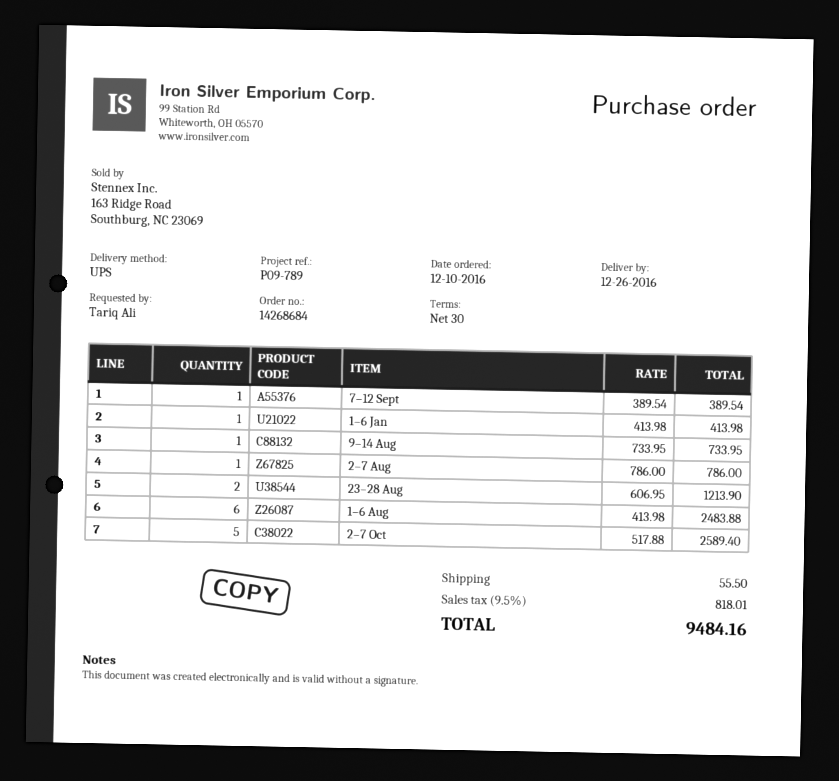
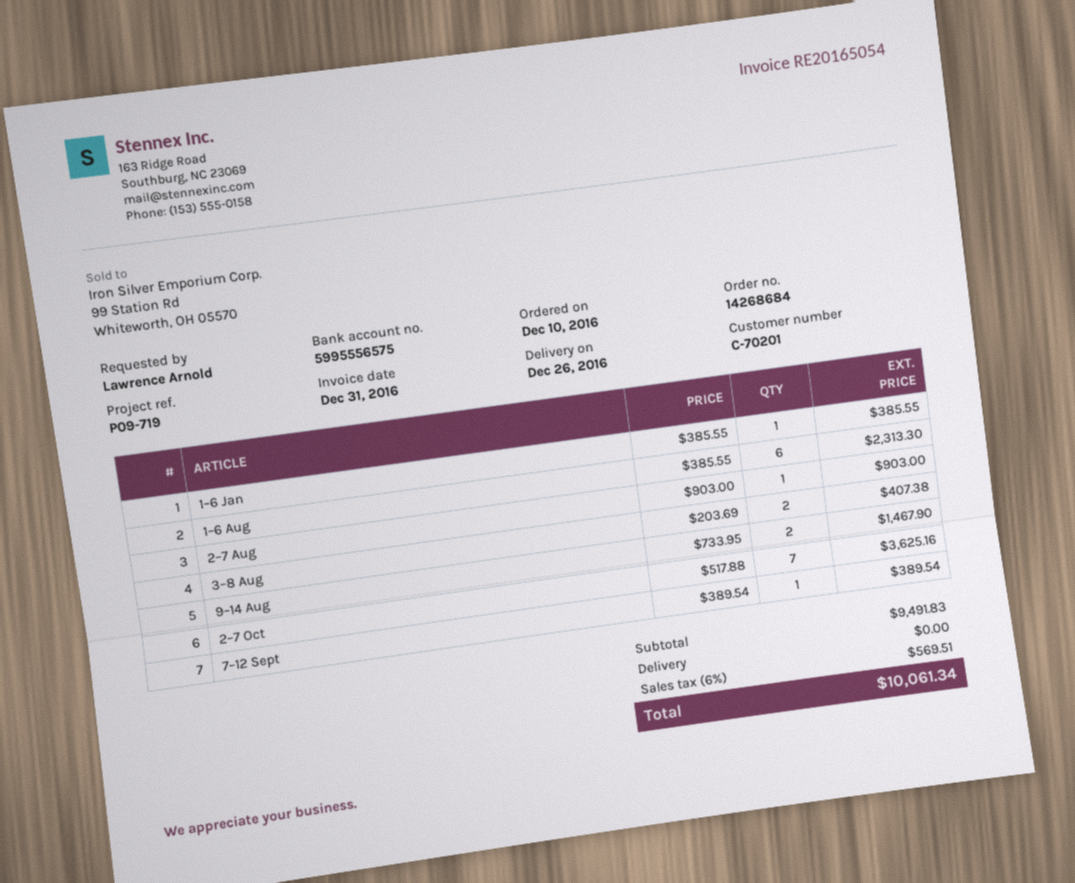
reference: P09-789 -> P09-719
ordered by: Tariq Ali -> Lawrence Arnold
1–6 Jan: 1 x 413.98 = 413.98 -> 1 x 385.55 = 385.55
9–14 Aug: 1 x 733.95 = 733.95 -> 2 x 733.95 = 1467.90
2–7 Aug: 1 x 786.00 = 786.00 -> 1 x 903.00 = 903.00
23–28 Aug: 2 x 606.95 = 1213.90 -> none
1–6 Aug: 6 x 413.98 = 2483.88 -> 6 x 385.55 = 2313.30
2–7 Oct: 5 x 517.88 = 2589.40 -> 7 x 517.88 = 3625.16
3–8 Aug: none -> 2 x 203.69 = 407.38
shipping: 55.50 -> 0.00
tax: 9.5% = 818.01 -> 6% = 569.51
total: 9484.16 -> 10061.34

